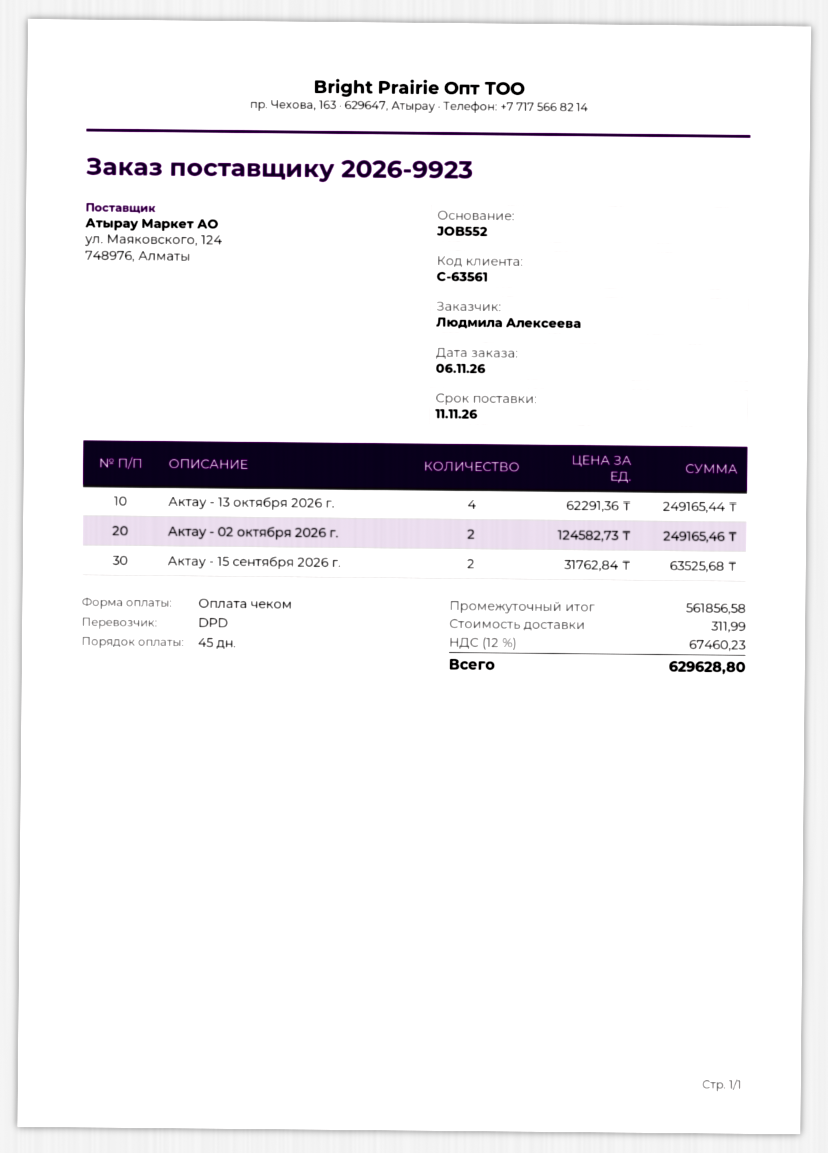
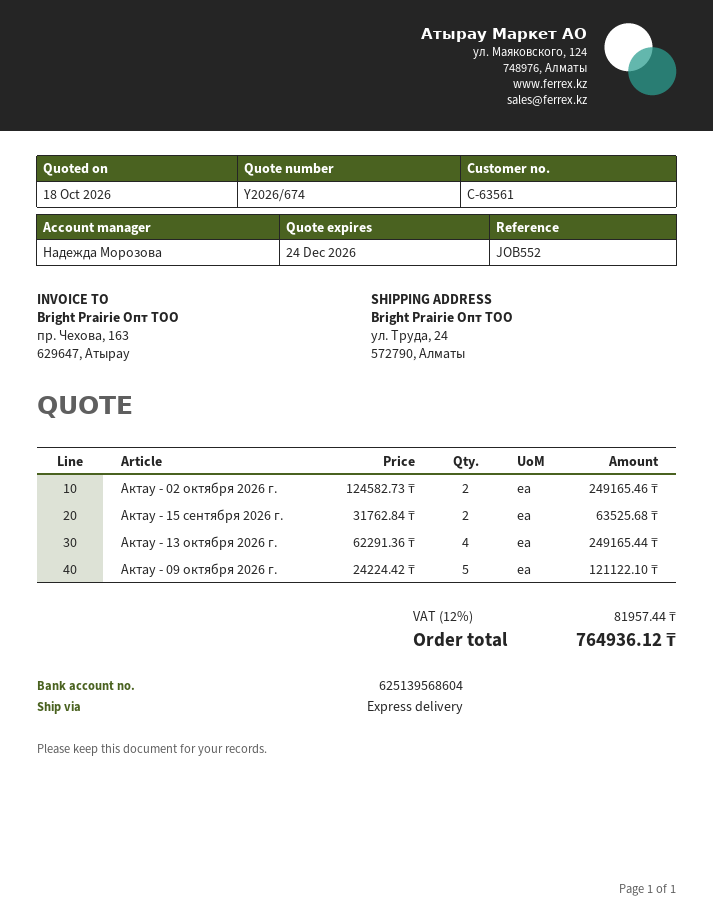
shipping method: DPD -> express
Актау - 09 октября 2026 г.: none -> 5 x 24224.42 = 121122.10
shipping: 311.99 -> none
tax: 12% = 67460.23 -> 12% = 81957.44
total: 629628.80 -> 764936.12

